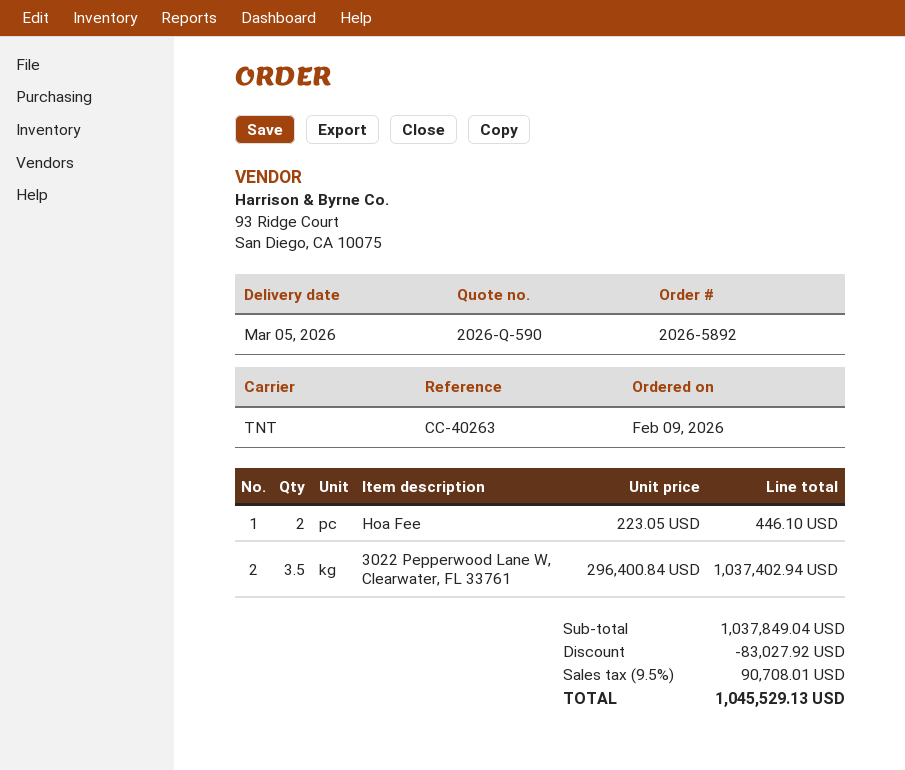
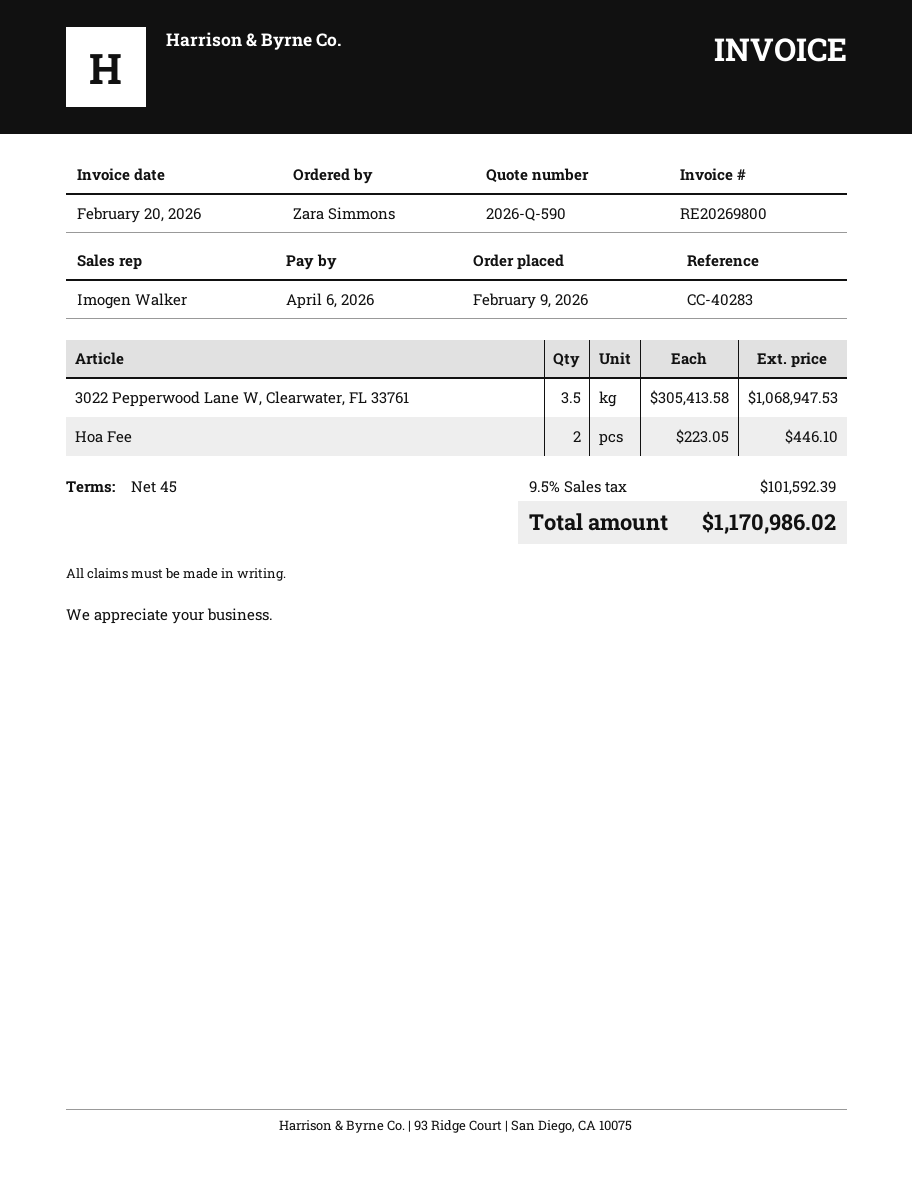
reference: CC-40263 -> CC-40283
3022 Pepperwood Lane W, Clearwater, FL 33761: 3.5 x 296400.84 = 1037402.94 -> 3.5 x 305413.58 = 1068947.53
discount: 83027.92 -> none
tax: 9.5% = 90708.01 -> 9.5% = 101592.39
total: 1045529.13 -> 1170986.02

